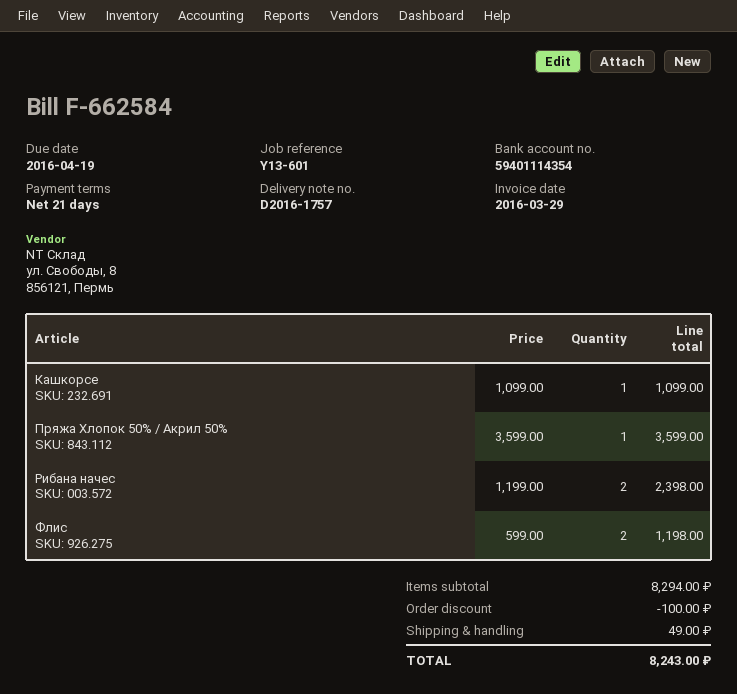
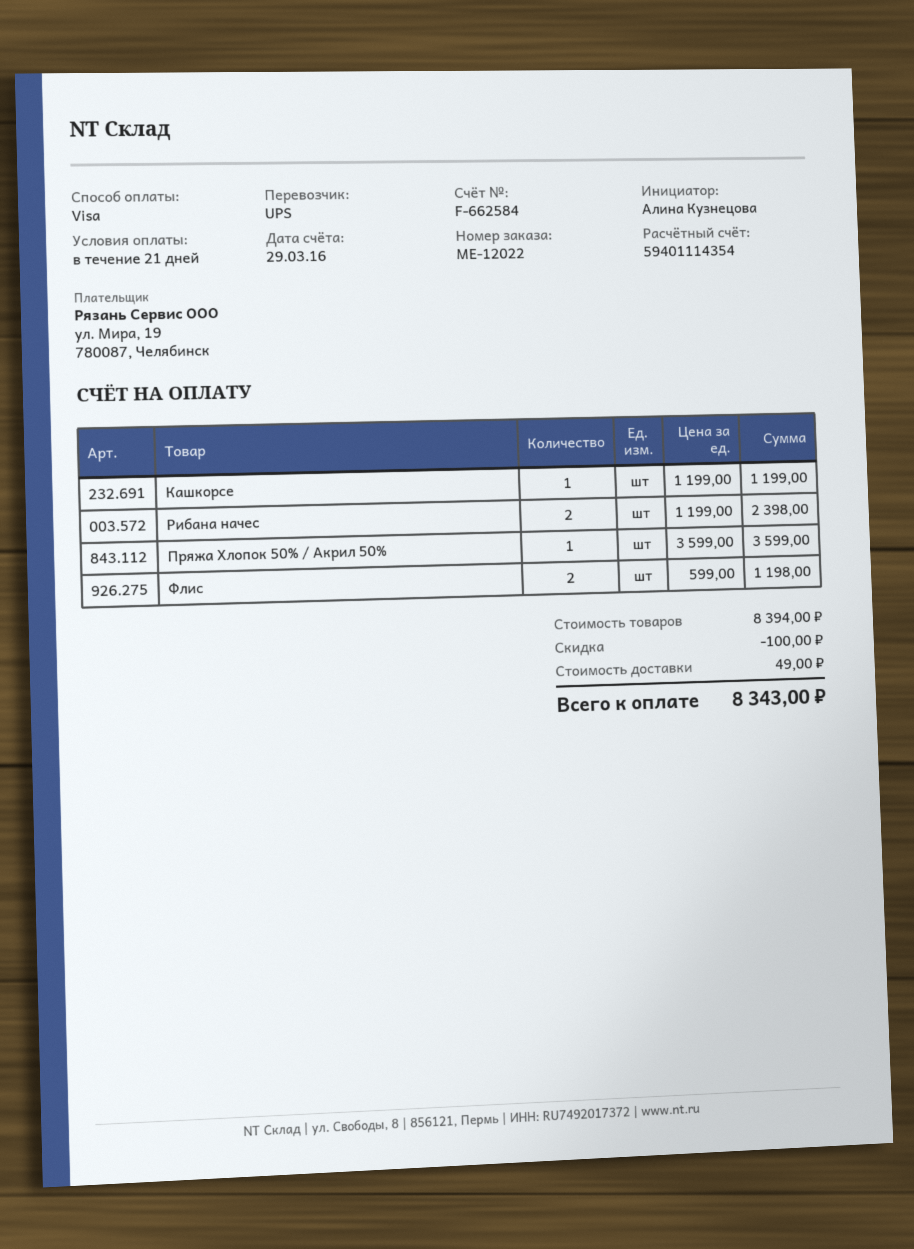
Кашкорсе: 1 x 1099.00 = 1099.00 -> 1 x 1199.00 = 1199.00
subtotal: 8294.00 -> 8394.00
total: 8243.00 -> 8343.00

